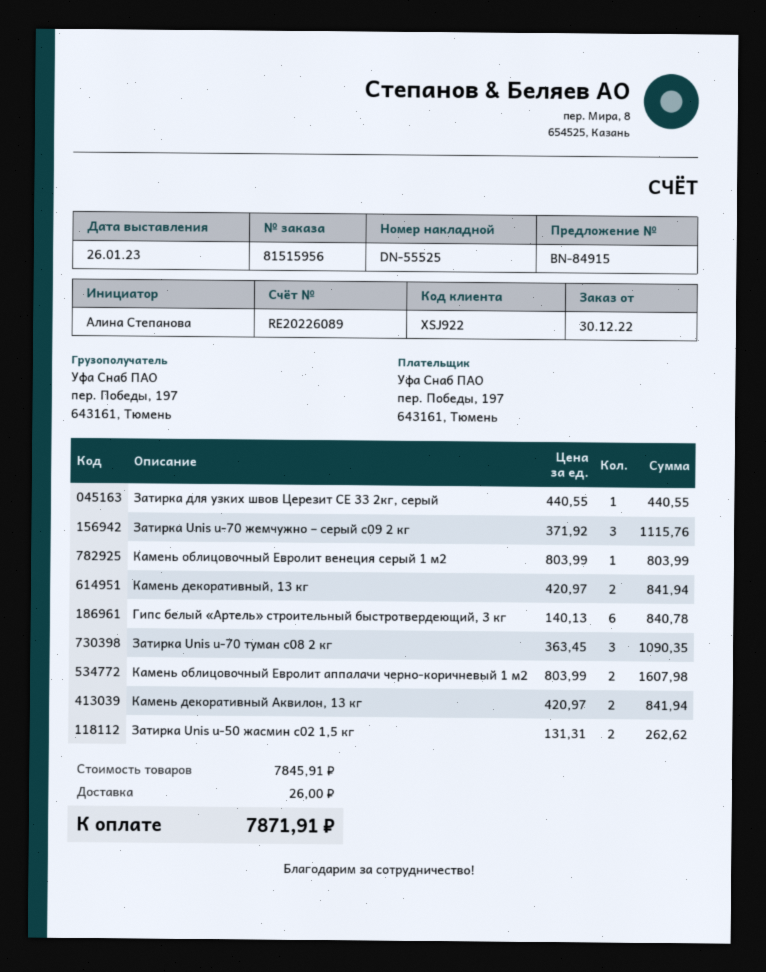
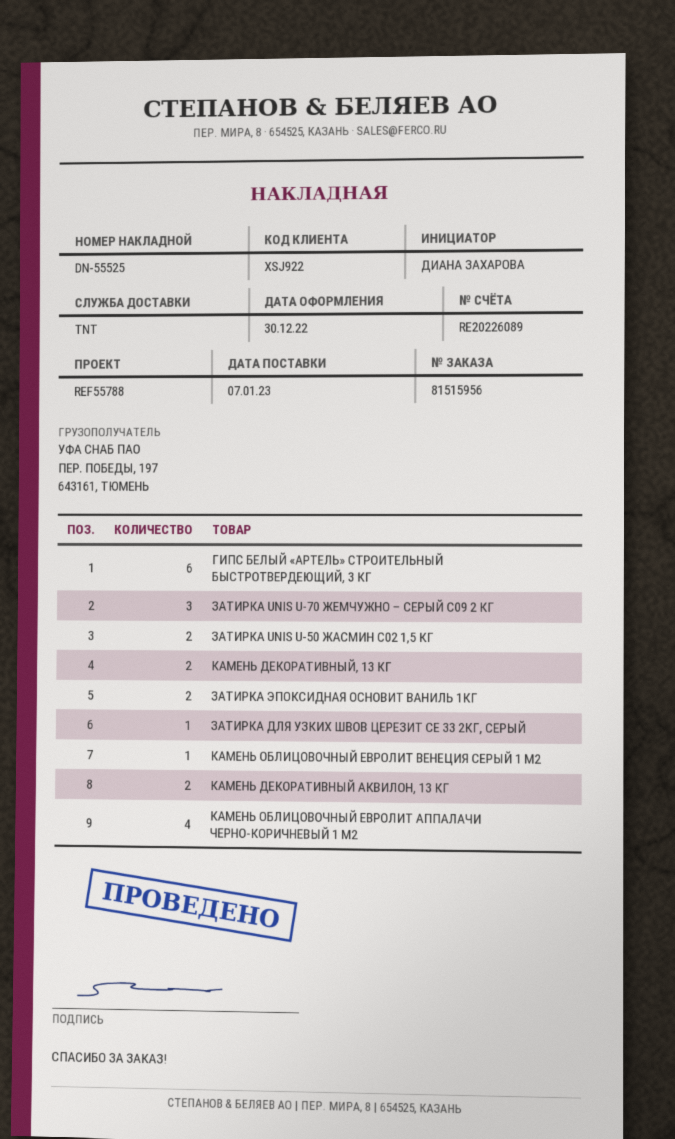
ordered by: Алина Степанова -> ДИАНА ЗАХАРОВА
Затирка Unis u-70 туман с08 2 кг: 3 -> none
Камень облицовочный Евролит аппалачи черно-коричневый 1 м2: 2 -> 4
ЗАТИРКА ЭПОКСИДНАЯ ОСНОВИТ ВАНИЛЬ 1КГ: none -> 2

